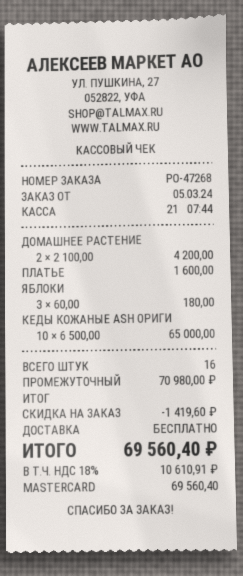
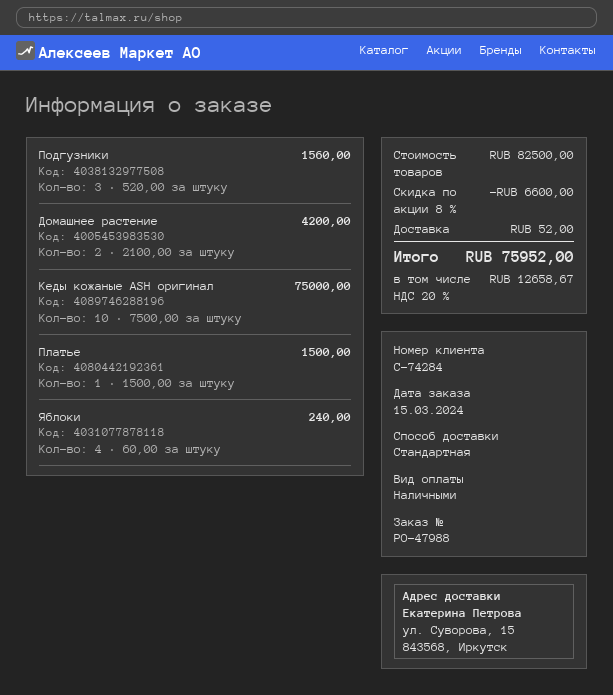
order number: PO-47268 -> PO-47988
order date: 2024-03-05 -> 2024-03-15
payment method: Mastercard -> cash
ПЛАТЬЕ: 1 x 1600.00 = 1600.00 -> 1 x 1500.00 = 1500.00
ЯБЛОКИ: 3 x 60.00 = 180.00 -> 4 x 60.00 = 240.00
КЕДЫ КОЖАНЫЕ ASH ОРИГИ: 10 x 6500.00 = 65000.00 -> 10 x 7500.00 = 75000.00
Подгузники: none -> 3 x 520.00 = 1560.00
subtotal: 70980.00 -> 82500.00
discount: 1419.60 -> 6600.00
shipping: 0.00 -> 52.00
tax: 18% = 10610.91 -> 20% = 12658.67
total: 69560.40 -> 75952.00

